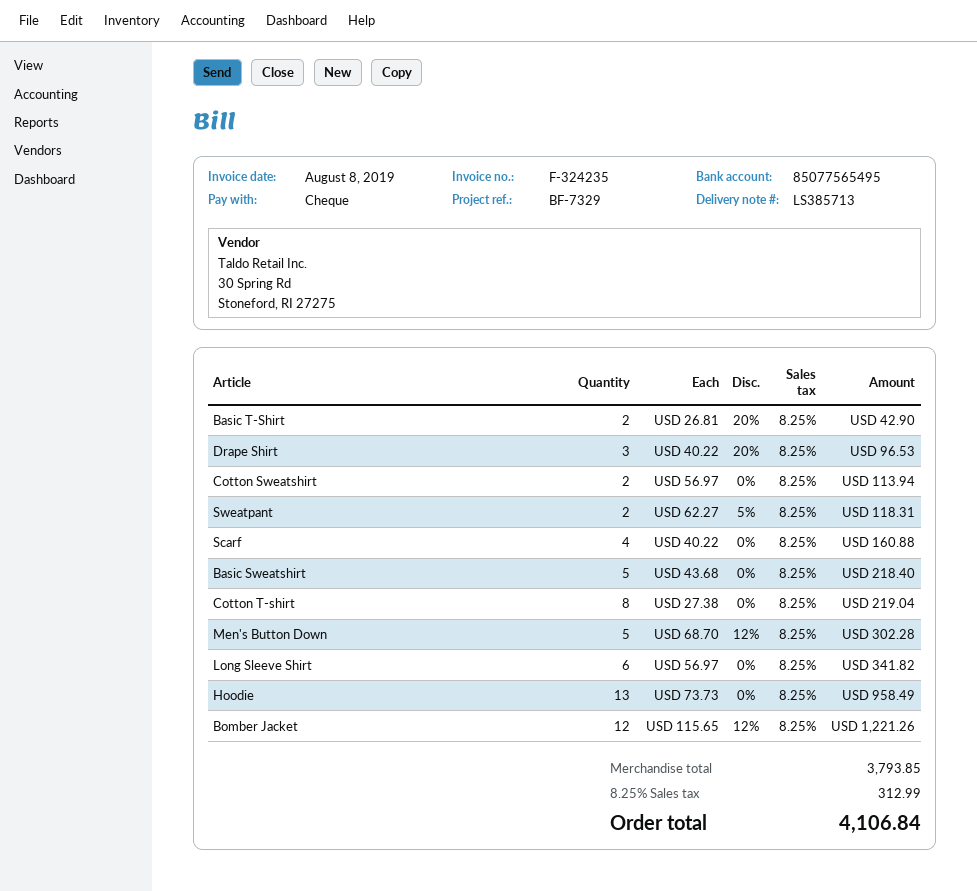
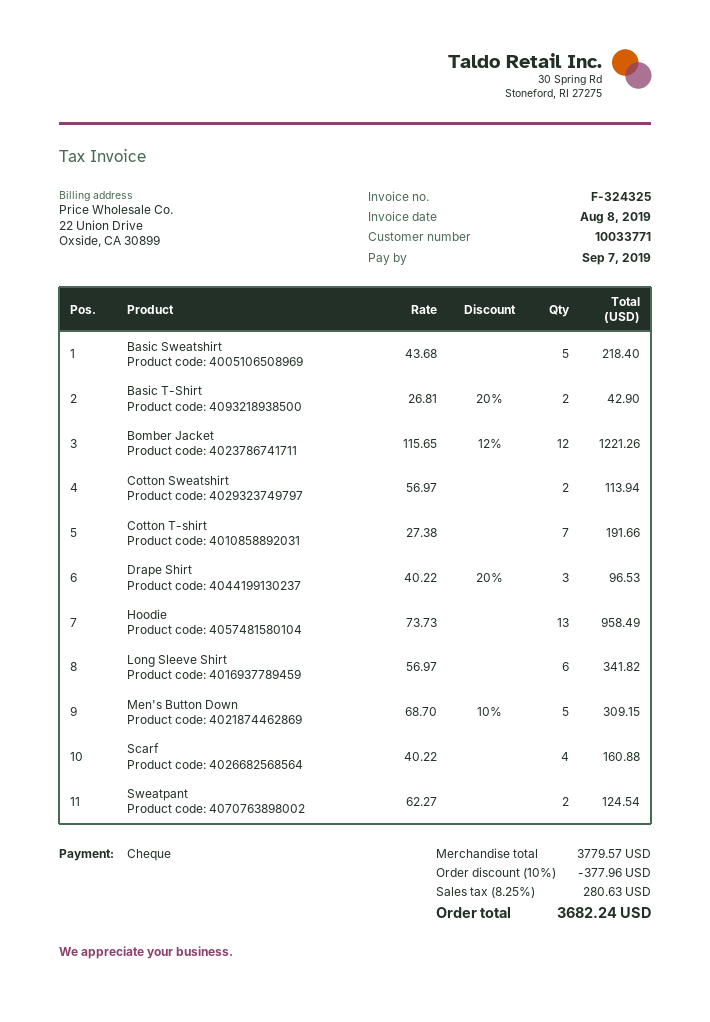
invoice number: F-324235 -> F-324325
Sweatpant: 2 x 62.27 - 5% = 118.31 -> 2 x 62.27 = 124.54
Cotton T-shirt: 8 x 27.38 = 219.04 -> 7 x 27.38 = 191.66
Men's Button Down: 5 x 68.70 - 12% = 302.28 -> 5 x 68.70 - 10% = 309.15
subtotal: 3793.85 -> 3779.57
discount: none -> 10% = 377.96
tax: 8.25% = 312.99 -> 8.25% = 280.63
total: 4106.84 -> 3682.24

